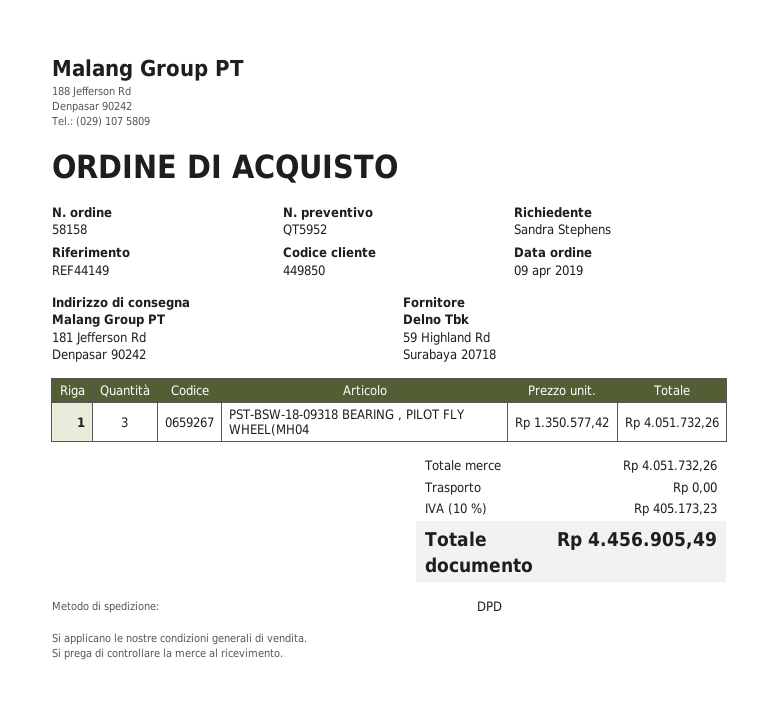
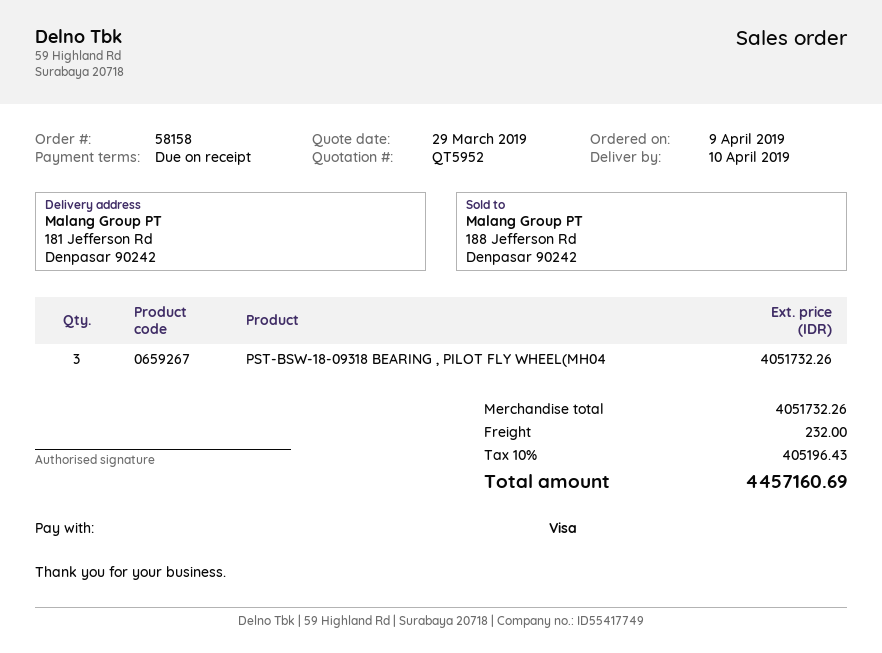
shipping: 0.00 -> 232.00
tax: 10% = 405173.23 -> 10% = 405196.43
total: 4456905.49 -> 4457160.69

